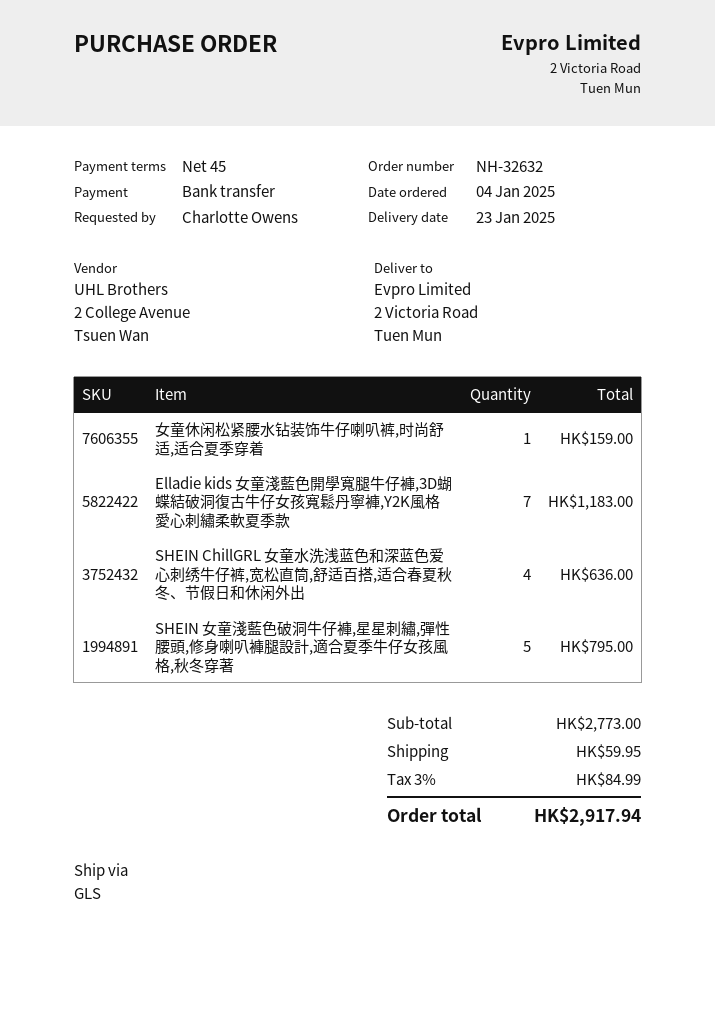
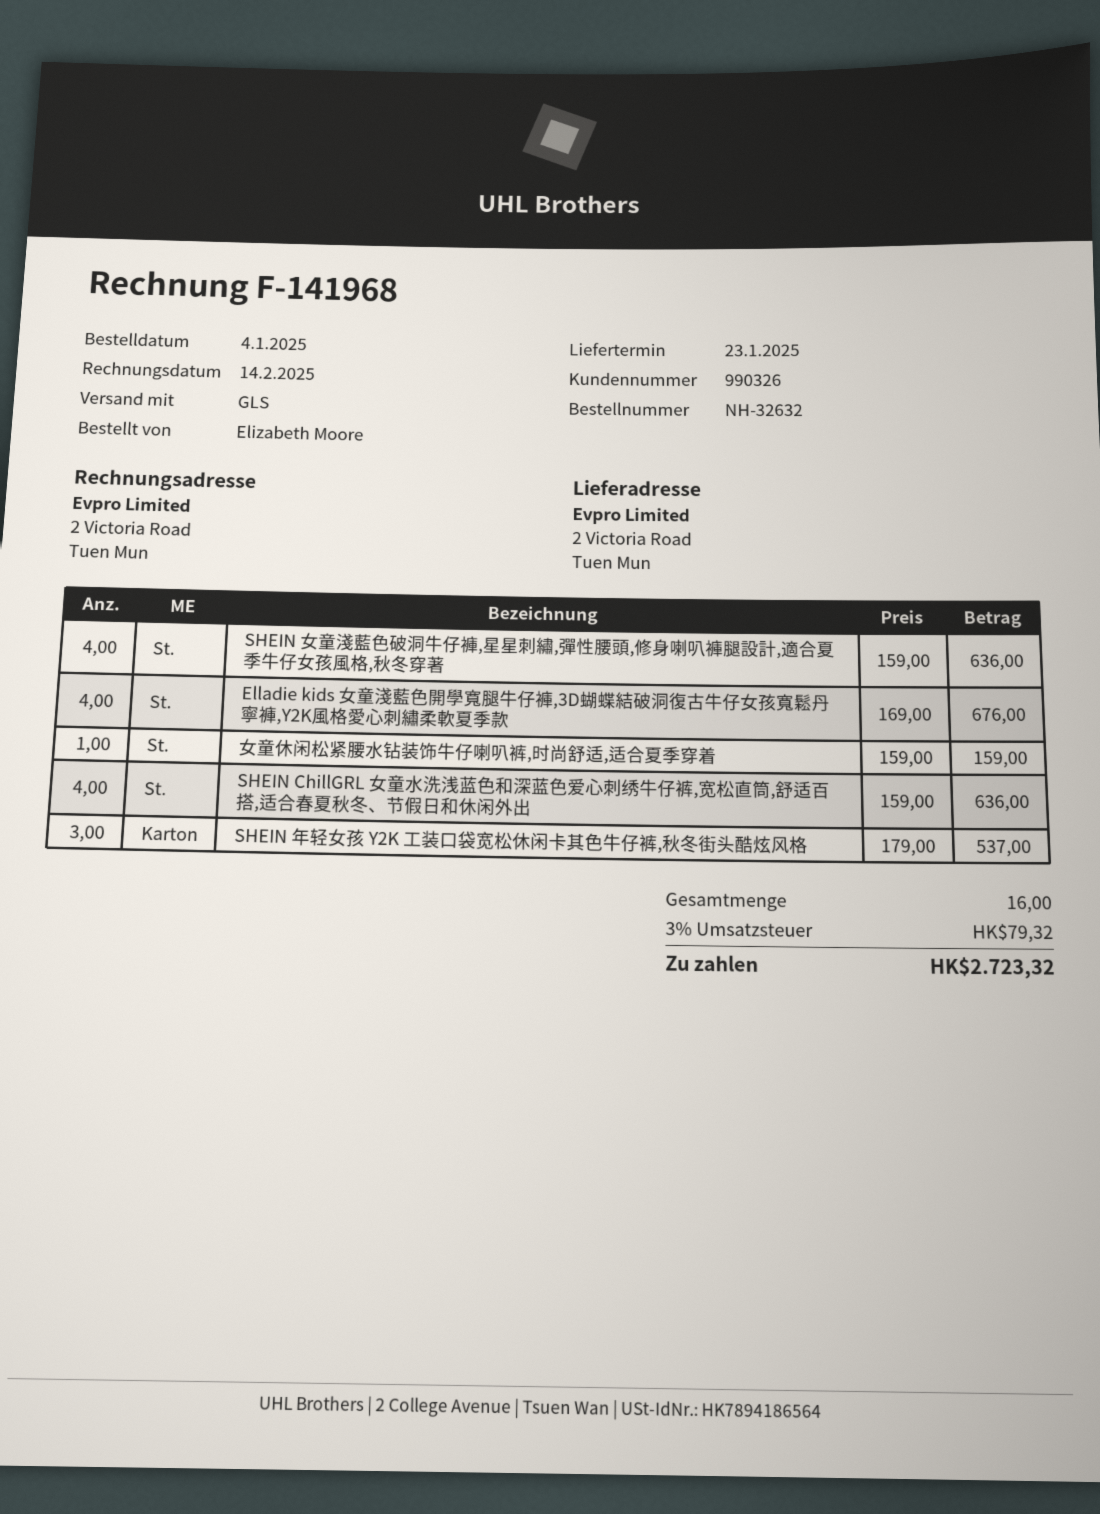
ordered by: Charlotte Owens -> Elizabeth Moore
Elladie kids 女童淺藍色開學寬腿牛仔褲,3D蝴蝶結破洞復古牛仔女孩寬鬆丹寧褲,Y2K風格愛心刺繡柔軟夏季款: 7 for 1183.00 -> 4 for 676.00
SHEIN 女童淺藍色破洞牛仔褲,星星刺繡,彈性腰頭,修身喇叭褲腿設計,適合夏季牛仔女孩風格,秋冬穿著: 5 for 795.00 -> 4 for 636.00
SHEIN 年轻女孩 Y2K 工装口袋宽松休闲卡其色牛仔裤,秋冬街头酷炫风格: none -> 3 for 537.00
shipping: 59.95 -> none
tax: 3% = 84.99 -> 3% = 79.32
total: 2917.94 -> 2723.32

